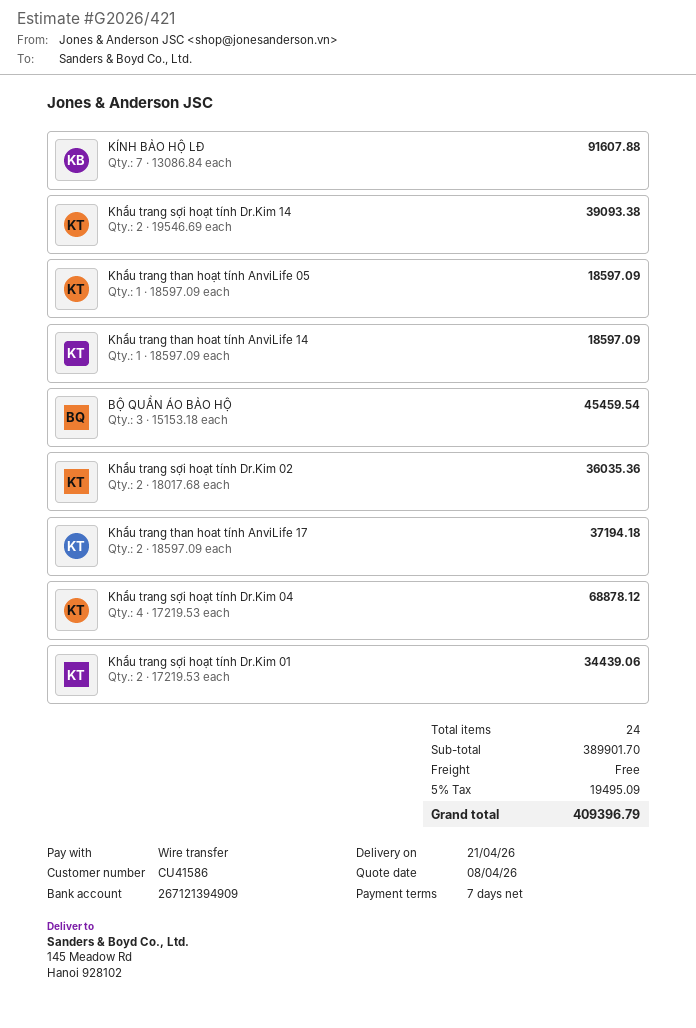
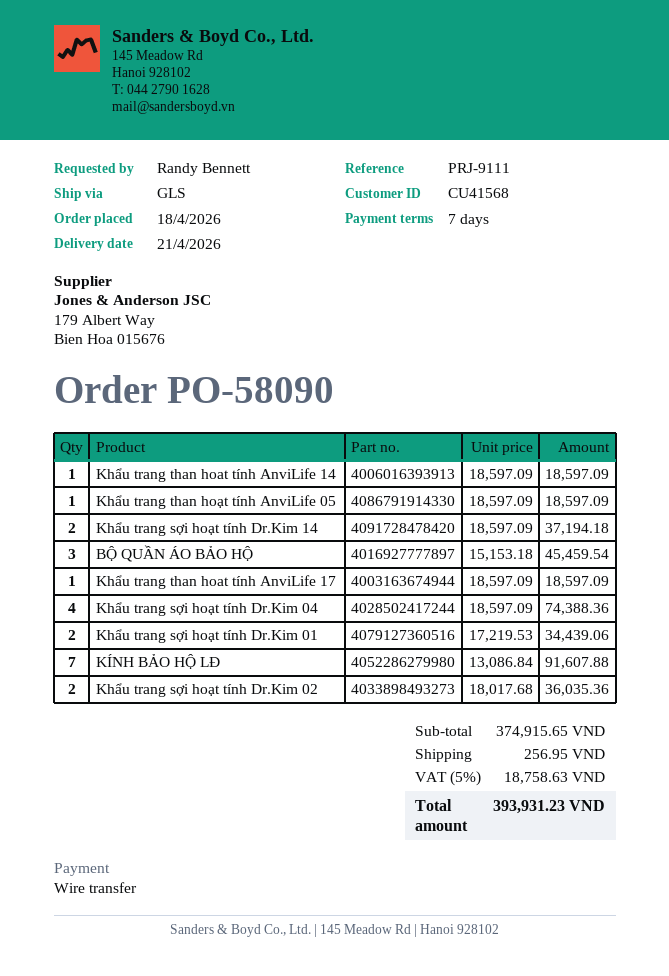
customer number: CU41586 -> CU41568
Khẩu trang sợi hoạt tính Dr.Kim 14: 2 x 19546.69 = 39093.38 -> 2 x 18597.09 = 37194.18
Khẩu trang than hoat tính AnviLife 17: 2 x 18597.09 = 37194.18 -> 1 x 18597.09 = 18597.09
Khẩu trang sợi hoạt tính Dr.Kim 04: 4 x 17219.53 = 68878.12 -> 4 x 18597.09 = 74388.36
subtotal: 389901.70 -> 374915.65
shipping: 0.00 -> 256.95
tax: 5% = 19495.09 -> 5% = 18758.63
total: 409396.79 -> 393931.23

